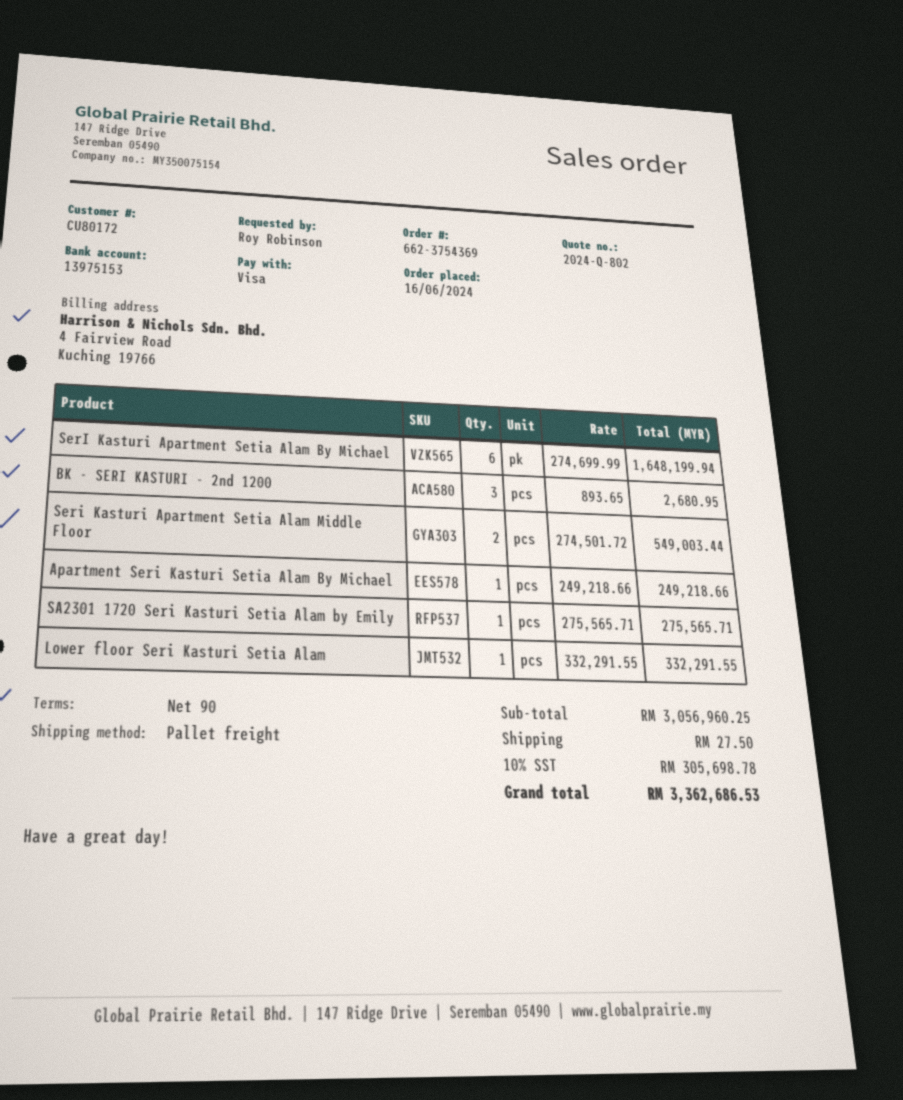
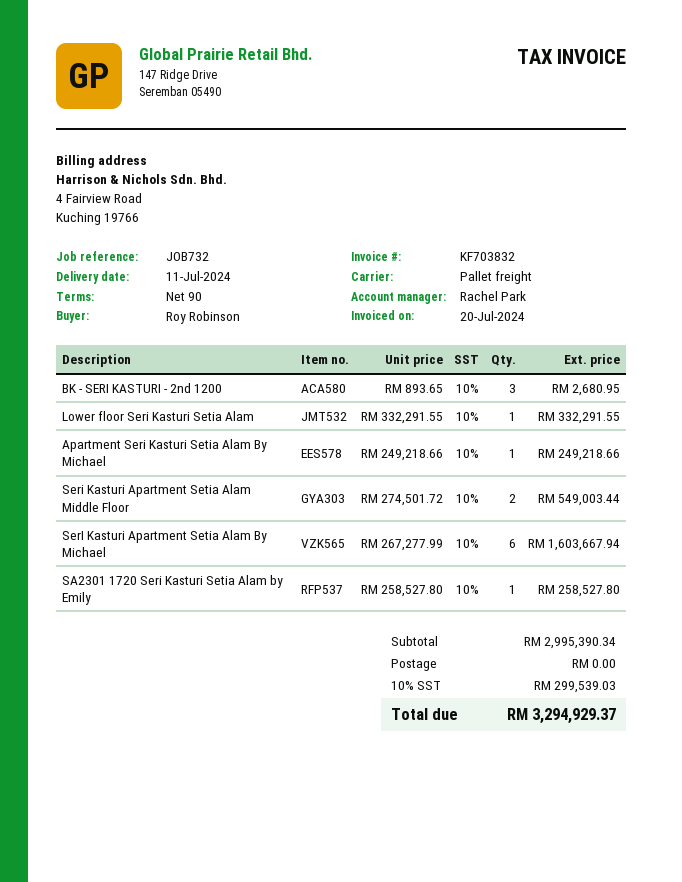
SerI Kasturi Apartment Setia Alam By Michael: 6 x 274699.99 = 1648199.94 -> 6 x 267277.99 = 1603667.94
SA2301 1720 Seri Kasturi Setia Alam by Emily: 1 x 275565.71 = 275565.71 -> 1 x 258527.80 = 258527.80
subtotal: 3056960.25 -> 2995390.34
shipping: 27.50 -> 0.00
tax: 10% = 305698.78 -> 10% = 299539.03
total: 3362686.53 -> 3294929.37

